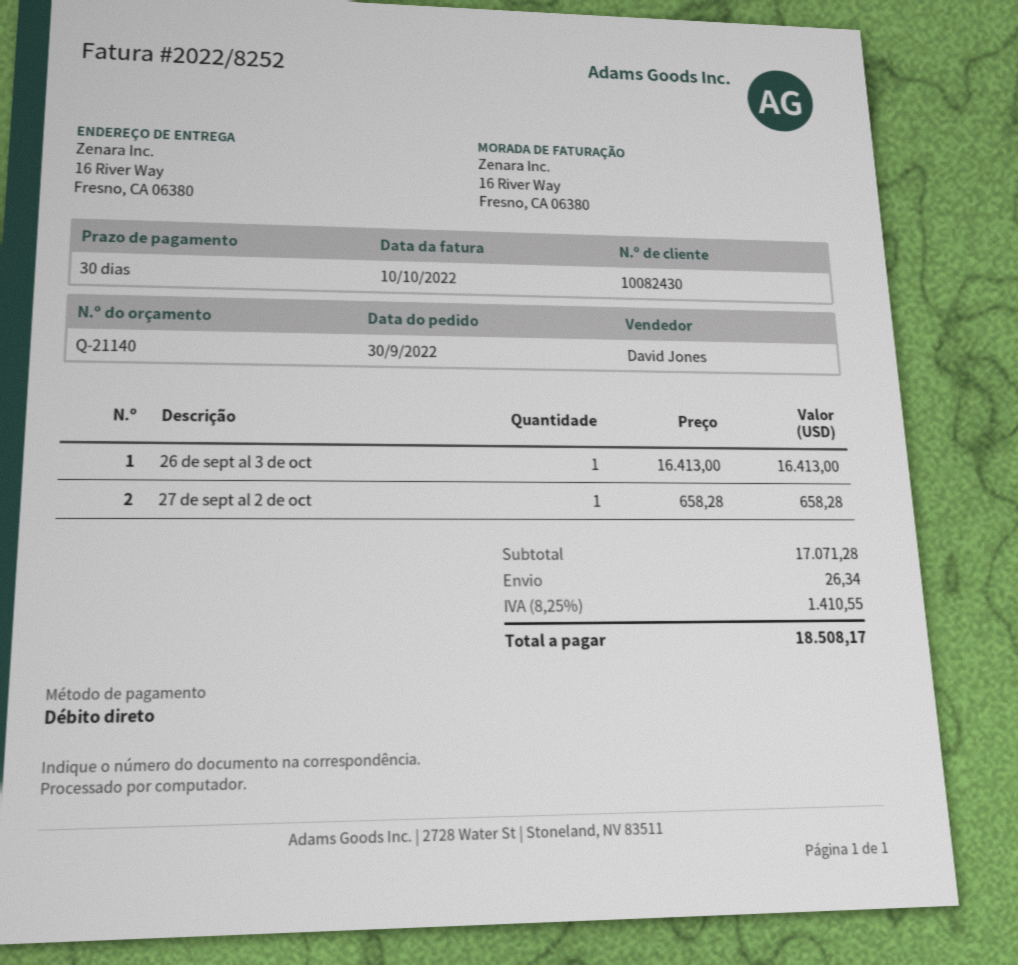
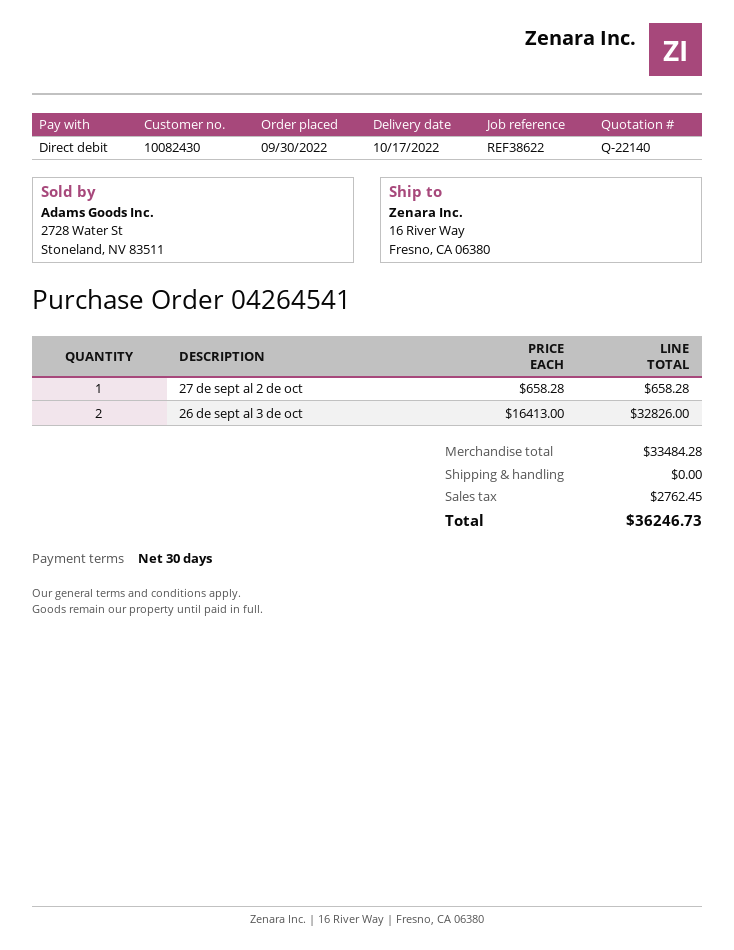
quote number: Q-21140 -> Q-22140
26 de sept al 3 de oct: 1 x 16413.00 = 16413.00 -> 2 x 16413.00 = 32826.00
subtotal: 17071.28 -> 33484.28
shipping: 26.34 -> 0.00
tax: 1410.55 -> 2762.45
total: 18508.17 -> 36246.73

